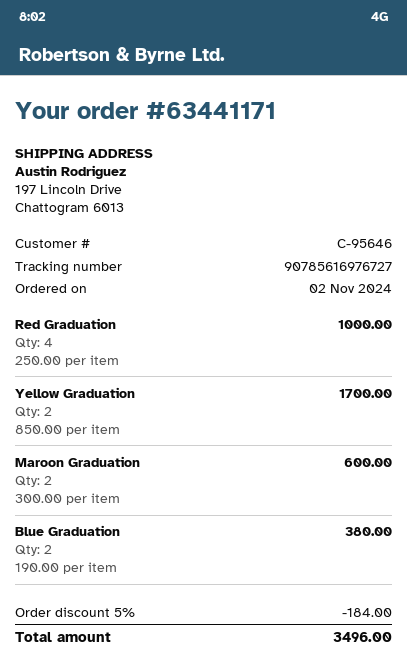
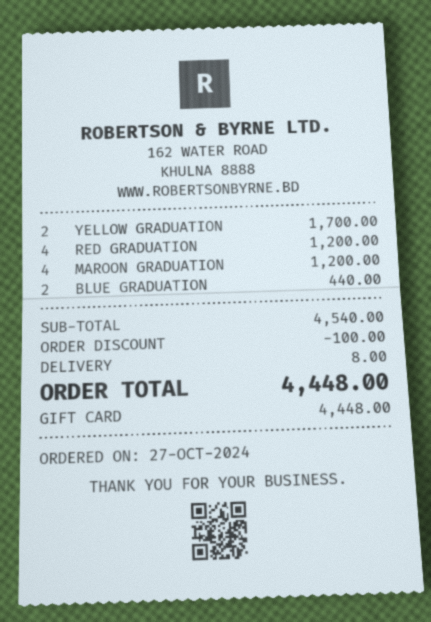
order date: 2024-11-02 -> 2024-10-27
Red Graduation: 4 for 1000.00 -> 4 for 1200.00
Maroon Graduation: 2 for 600.00 -> 4 for 1200.00
Blue Graduation: 2 for 380.00 -> 2 for 440.00
discount: 184.00 -> 100.00
shipping: none -> 8.00
total: 3496.00 -> 4448.00

